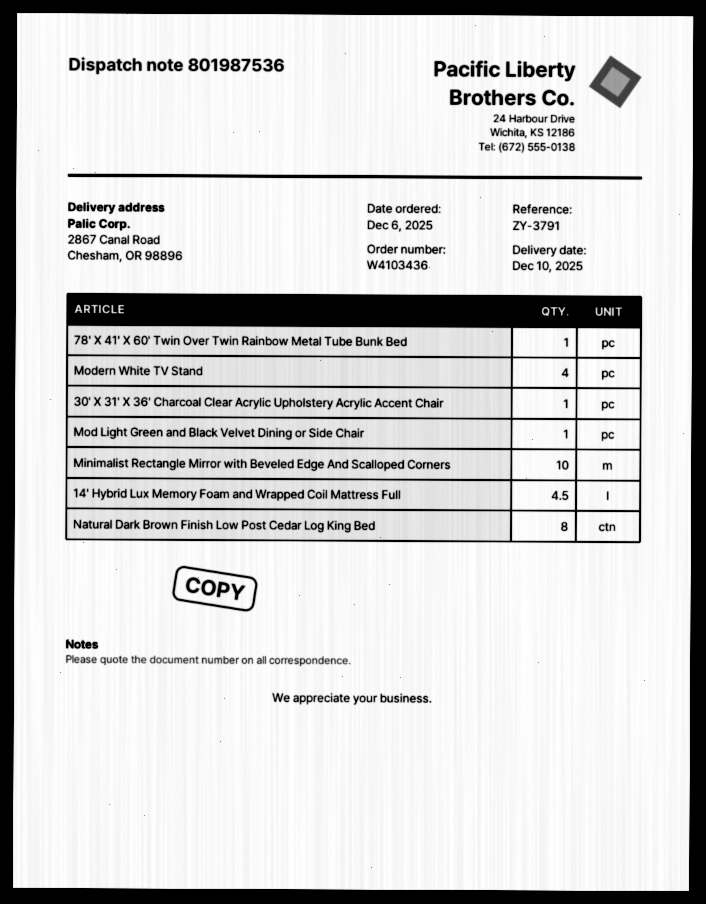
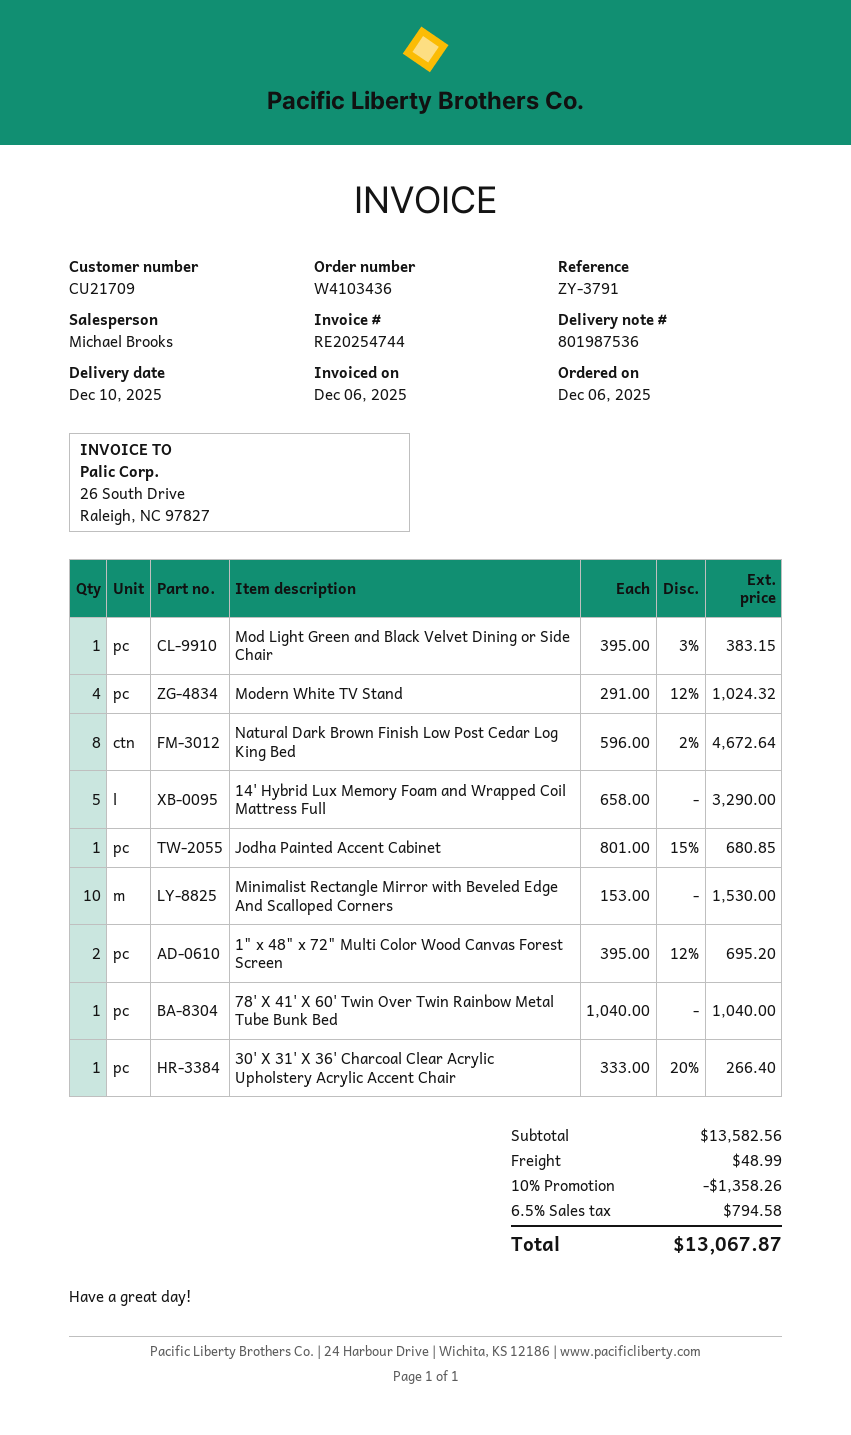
14' Hybrid Lux Memory Foam and Wrapped Coil Mattress Full: 4.5 -> 5
Jodha Painted Accent Cabinet: none -> 1
1" x 48" x 72" Multi Color Wood Canvas Forest Screen: none -> 2

